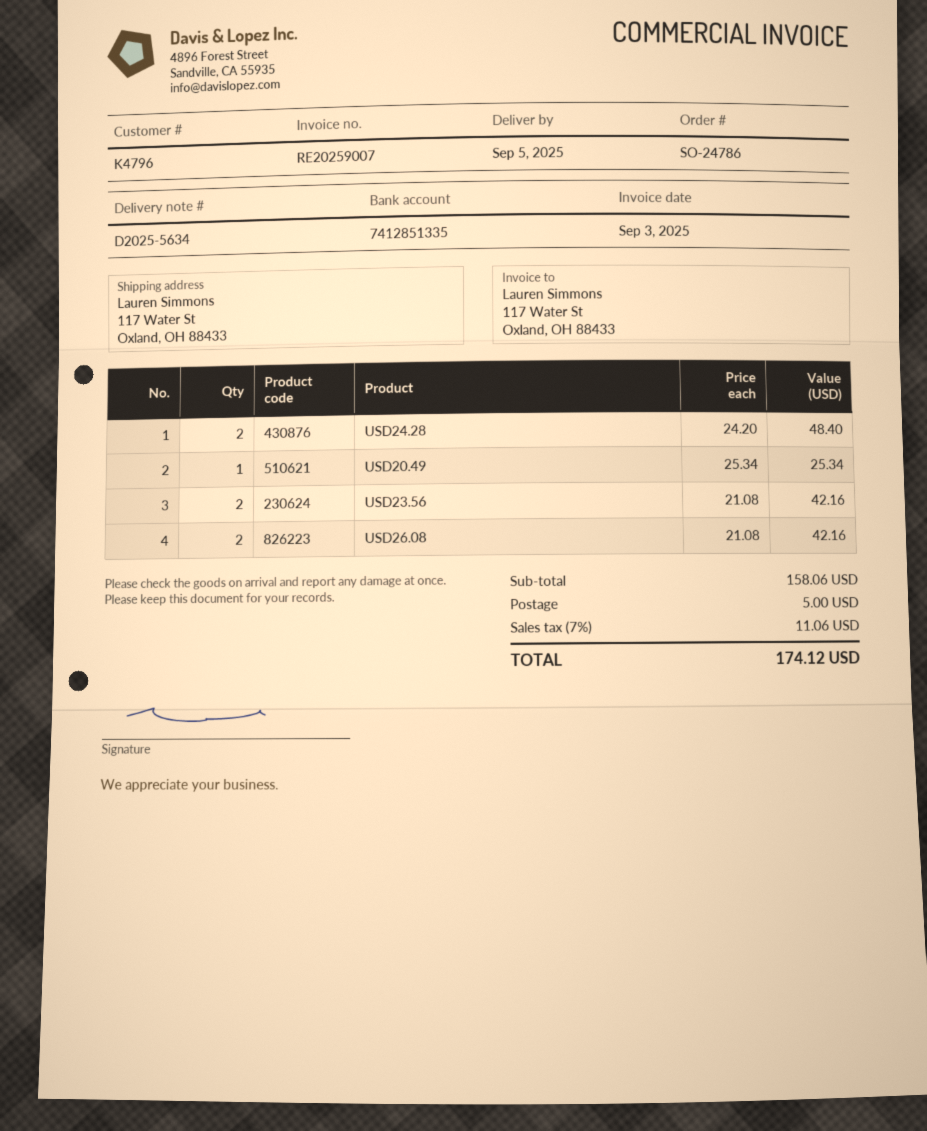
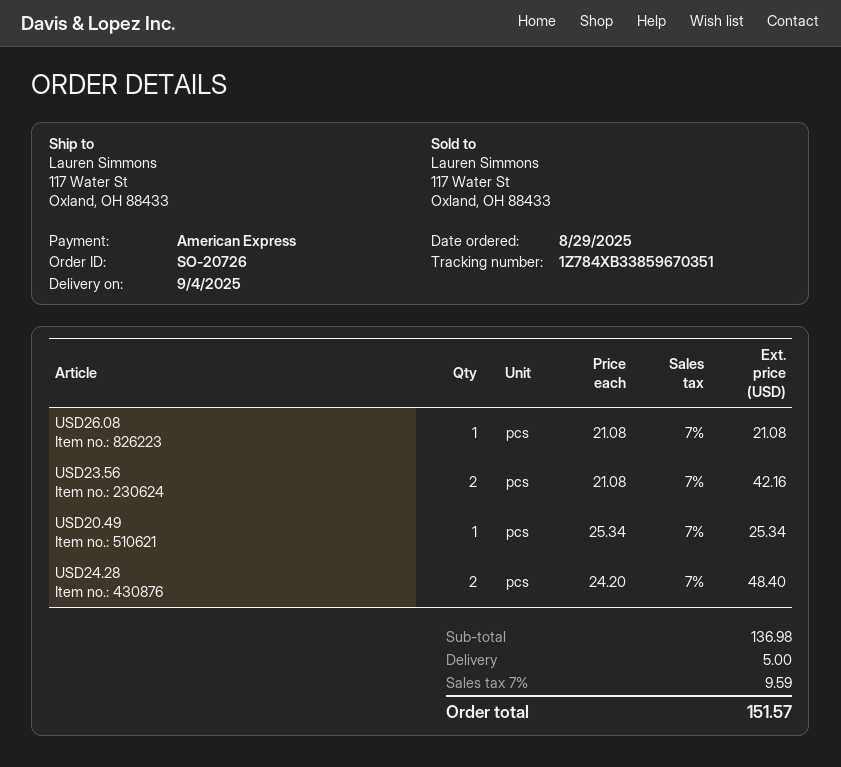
order number: SO-24786 -> SO-20726
delivery date: 2025-09-05 -> 2025-09-04
USD26.08: 2 x 21.08 = 42.16 -> 1 x 21.08 = 21.08
subtotal: 158.06 -> 136.98
tax: 7% = 11.06 -> 7% = 9.59
total: 174.12 -> 151.57

